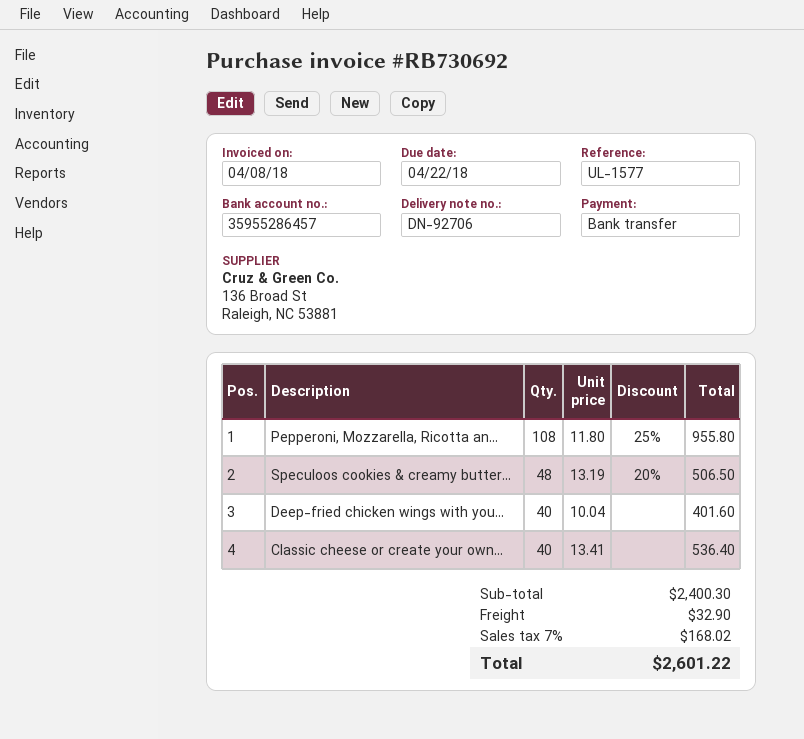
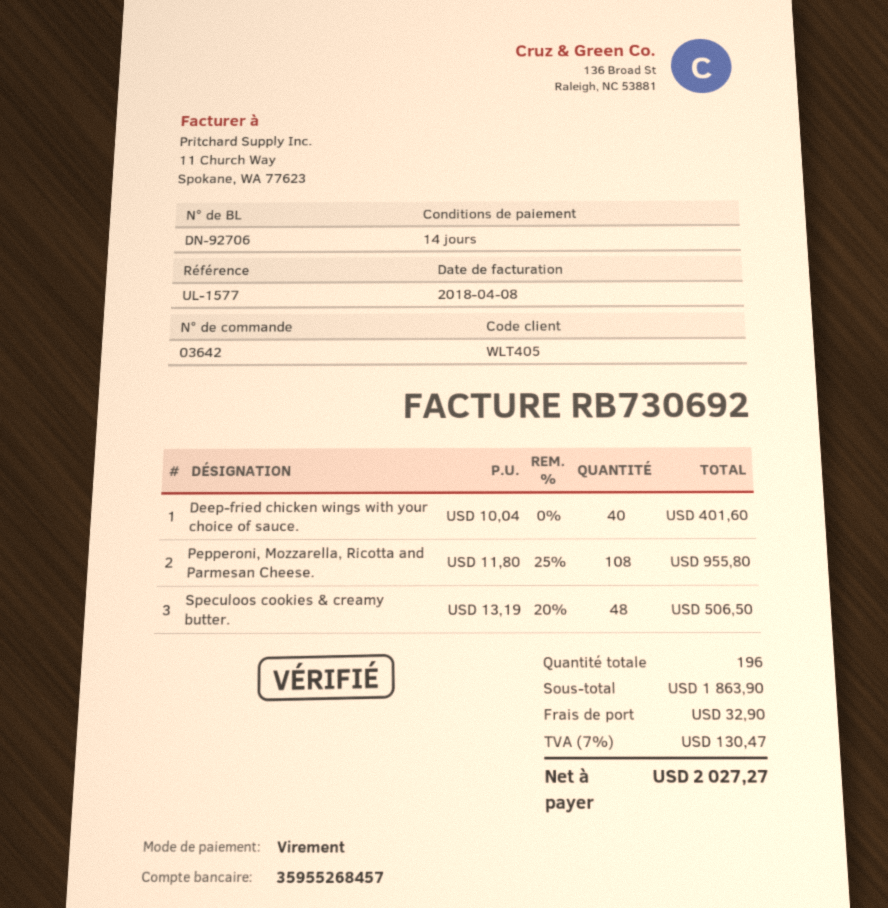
bank account: 35955286457 -> 35955268457
Classic cheese or create your own...: 40 x 13.41 = 536.40 -> none
subtotal: 2400.30 -> 1863.90
tax: 7% = 168.02 -> 7% = 130.47
total: 2601.22 -> 2027.27

